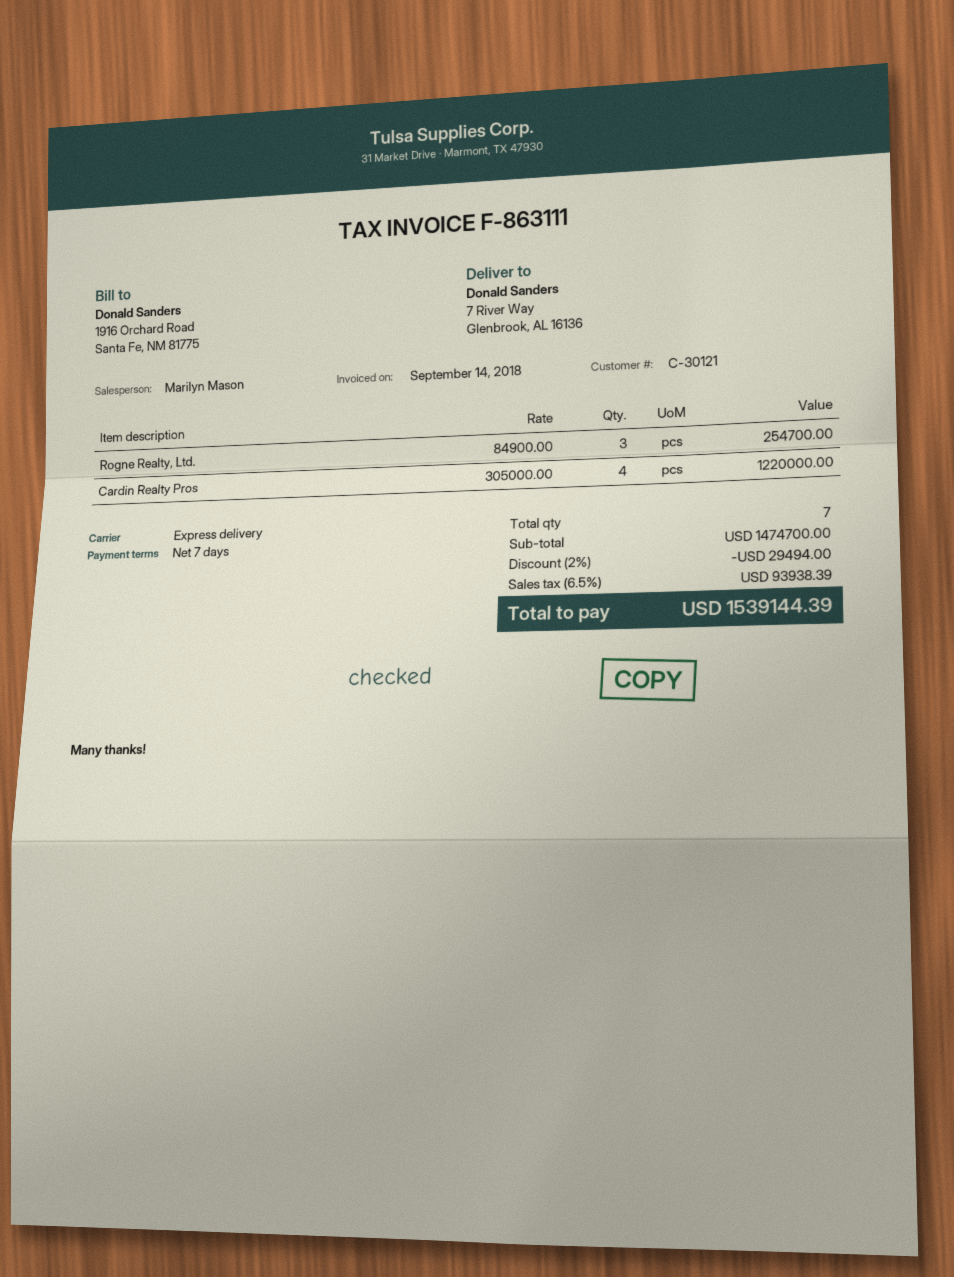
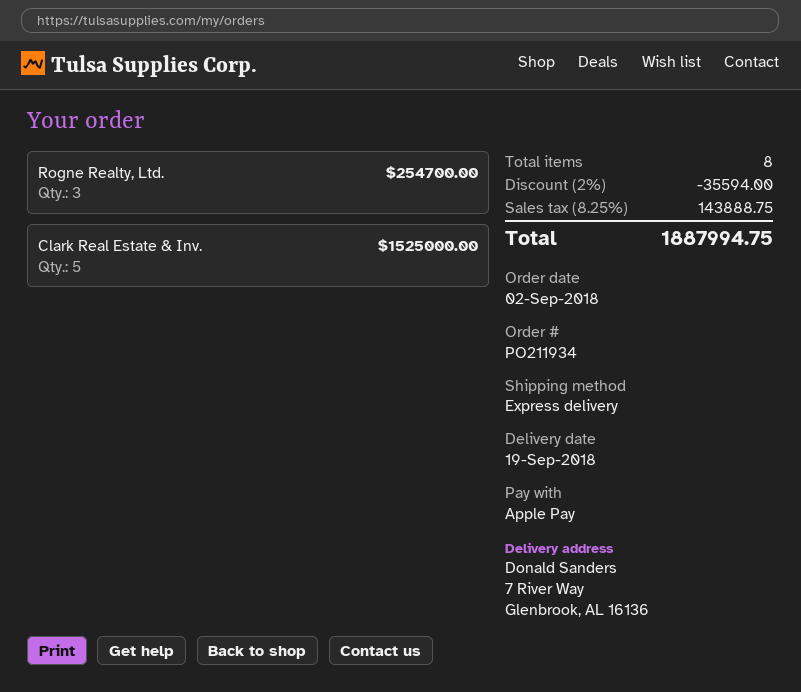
Cardin Realty Pros: 4 for 1220000.00 -> none
Clark Real Estate & Inv.: none -> 5 for 1525000.00
total quantity: 7 -> 8
discount: 2% = 29494.00 -> 2% = 35594.00
tax: 6.5% = 93938.39 -> 8.25% = 143888.75
total: 1539144.39 -> 1887994.75

